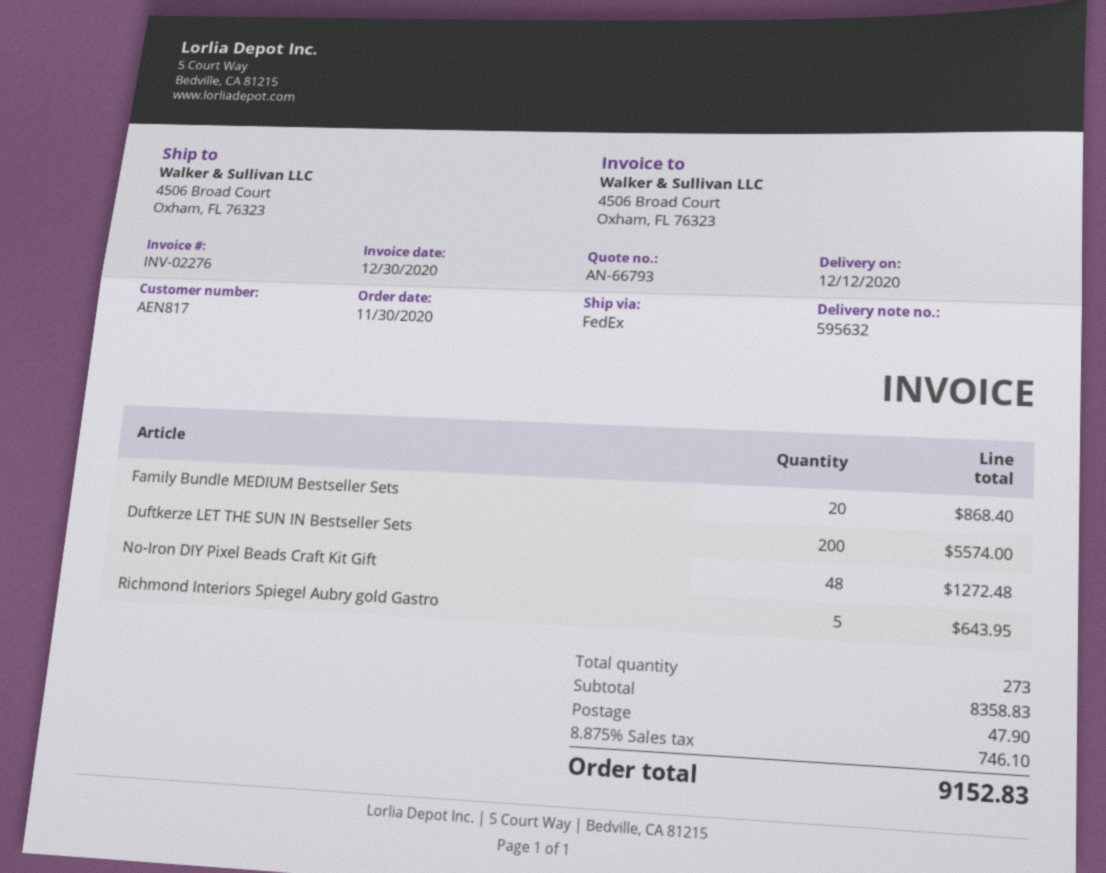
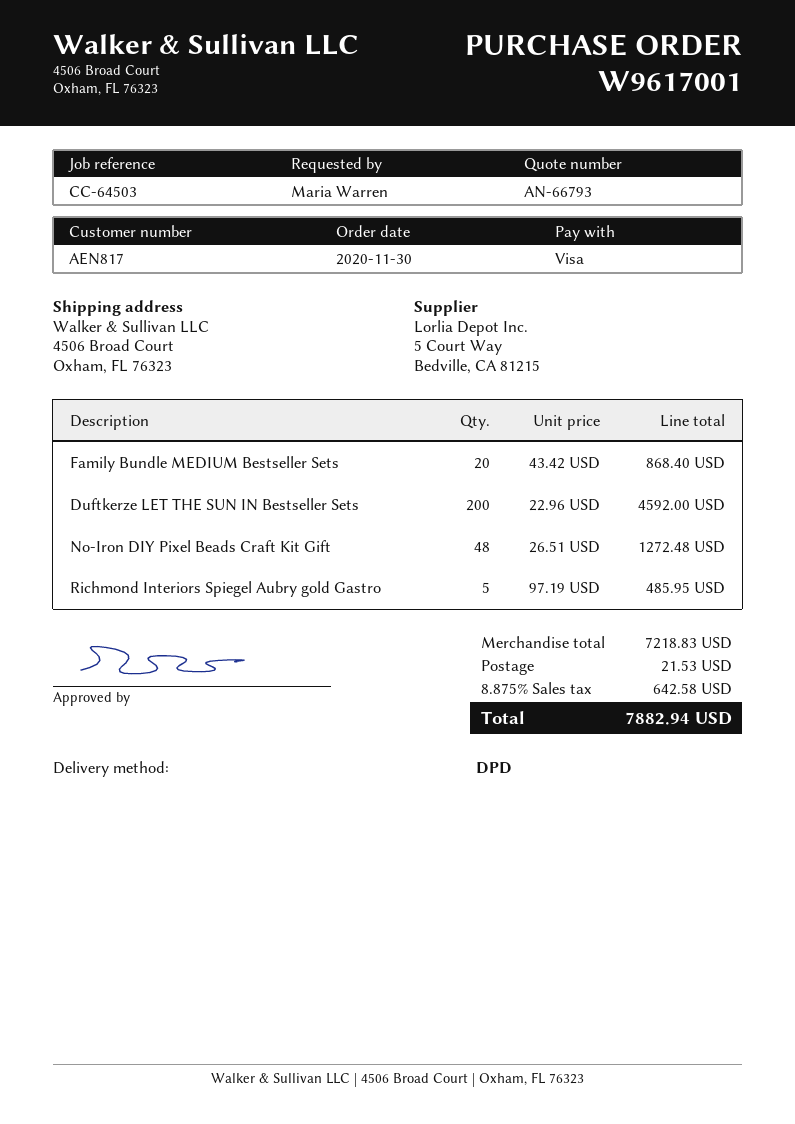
shipping method: FedEx -> DPD
Duftkerze LET THE SUN IN Bestseller Sets: 200 for 5574.00 -> 200 for 4592.00
Richmond Interiors Spiegel Aubry gold Gastro: 5 for 643.95 -> 5 for 485.95
subtotal: 8358.83 -> 7218.83
shipping: 47.90 -> 21.53
tax: 8.875% = 746.10 -> 8.875% = 642.58
total: 9152.83 -> 7882.94

